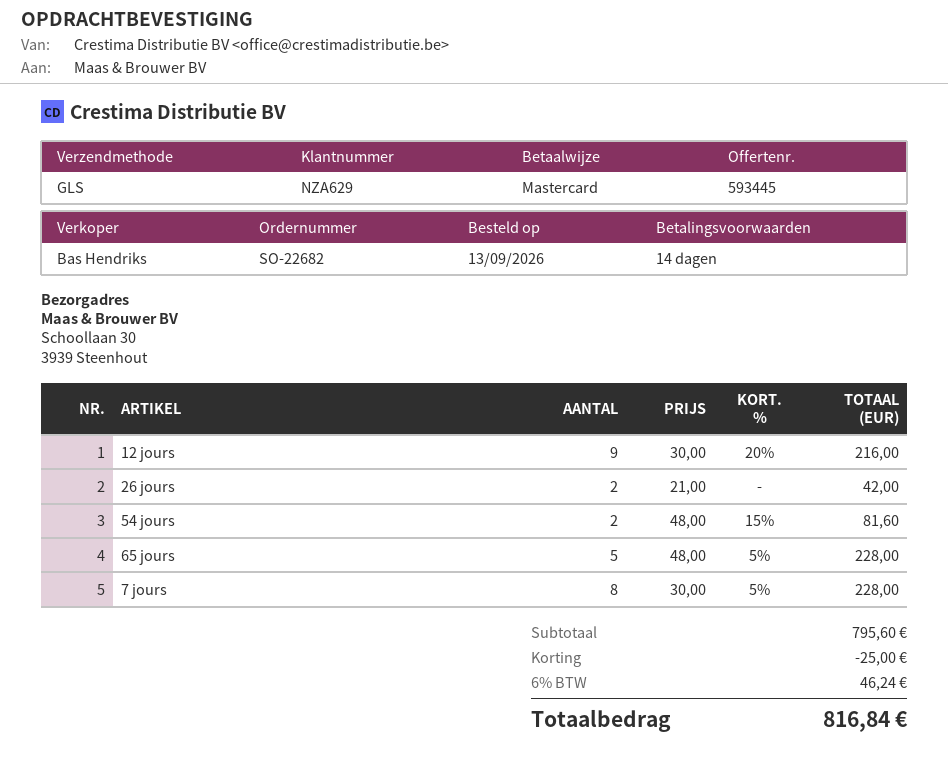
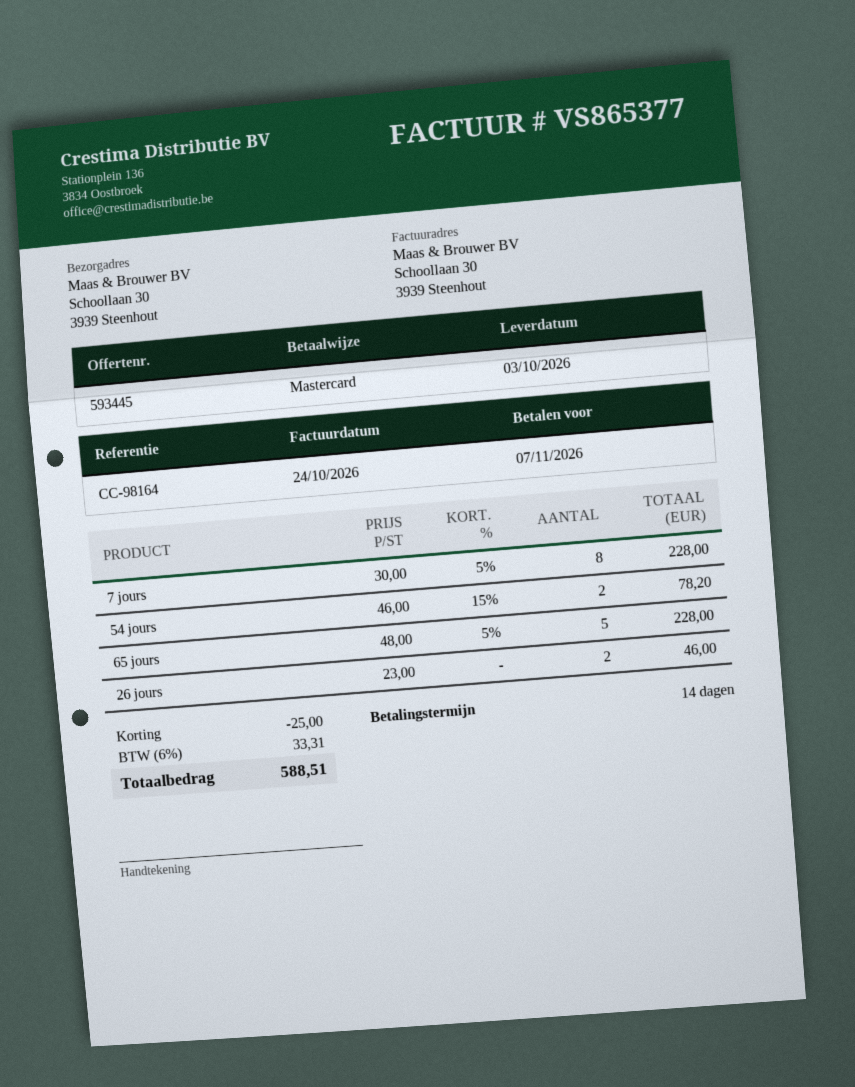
12 jours: 9 x 30.00 - 20% = 216.00 -> none
26 jours: 2 x 21.00 = 42.00 -> 2 x 23.00 = 46.00
54 jours: 2 x 48.00 - 15% = 81.60 -> 2 x 46.00 - 15% = 78.20
tax: 6% = 46.24 -> 6% = 33.31
total: 816.84 -> 588.51

